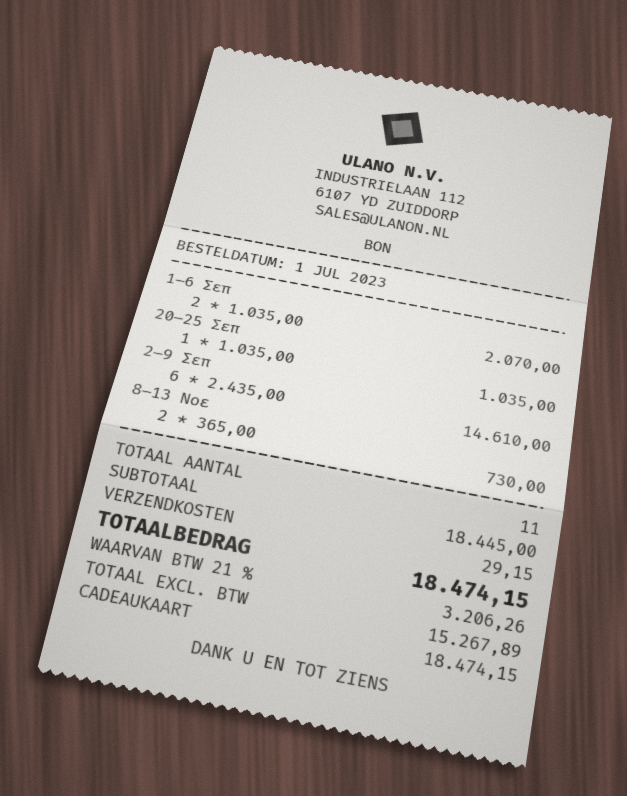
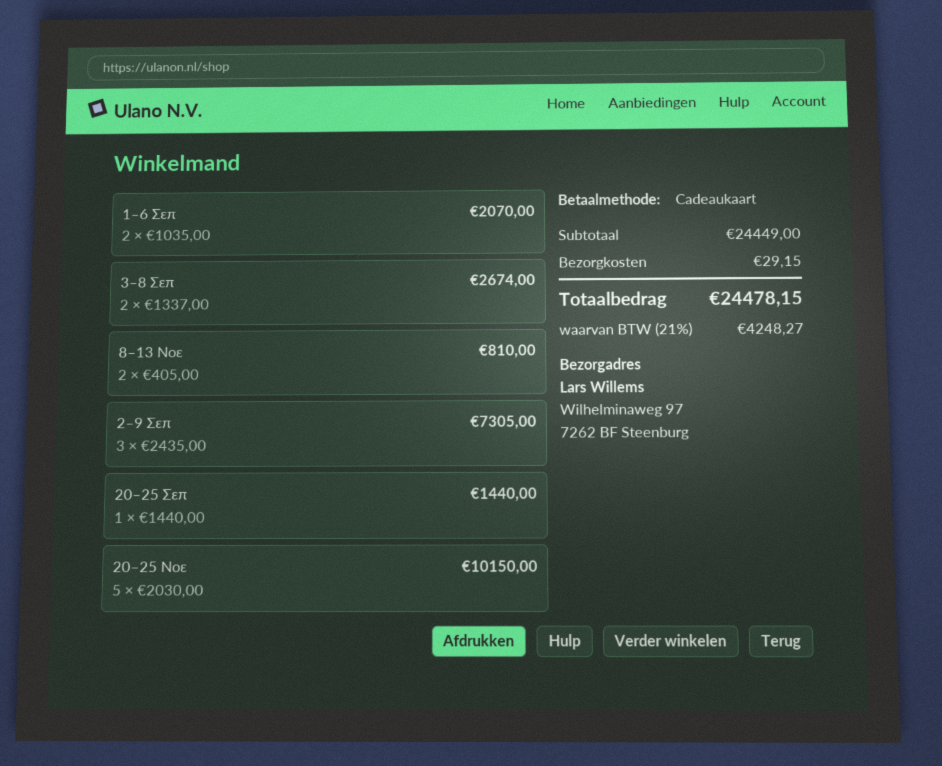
20–25 Σεπ: 1 x 1035.00 = 1035.00 -> 1 x 1440.00 = 1440.00
2–9 Σεπ: 6 x 2435.00 = 14610.00 -> 3 x 2435.00 = 7305.00
8–13 Νοε: 2 x 365.00 = 730.00 -> 2 x 405.00 = 810.00
3–8 Σεπ: none -> 2 x 1337.00 = 2674.00
20–25 Νοε: none -> 5 x 2030.00 = 10150.00
subtotal: 18445.00 -> 24449.00
tax: 21% = 3206.26 -> 21% = 4248.27
total: 18474.15 -> 24478.15

